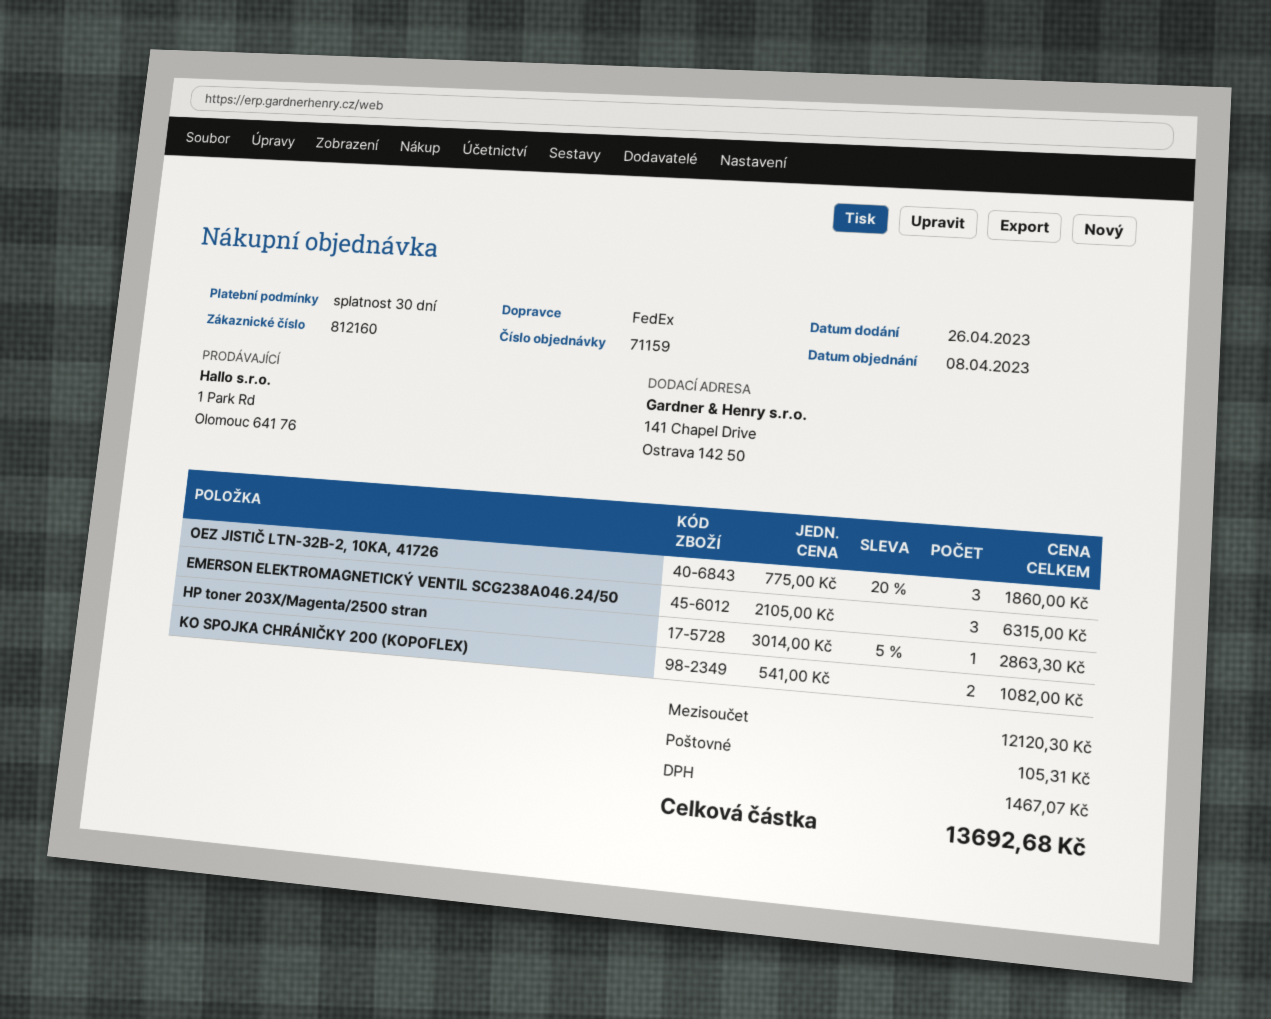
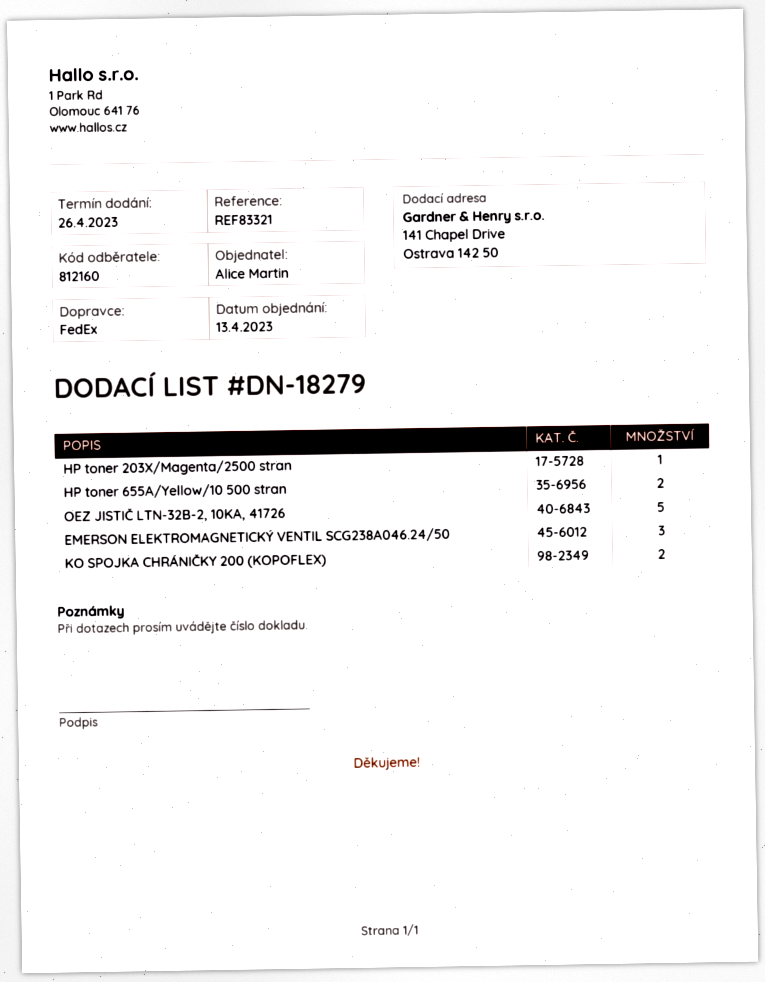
order date: 2023-04-08 -> 2023-04-13
OEZ JISTIČ LTN-32B-2, 10KA, 41726: 3 -> 5
HP toner 655A/Yellow/10 500 stran: none -> 2

